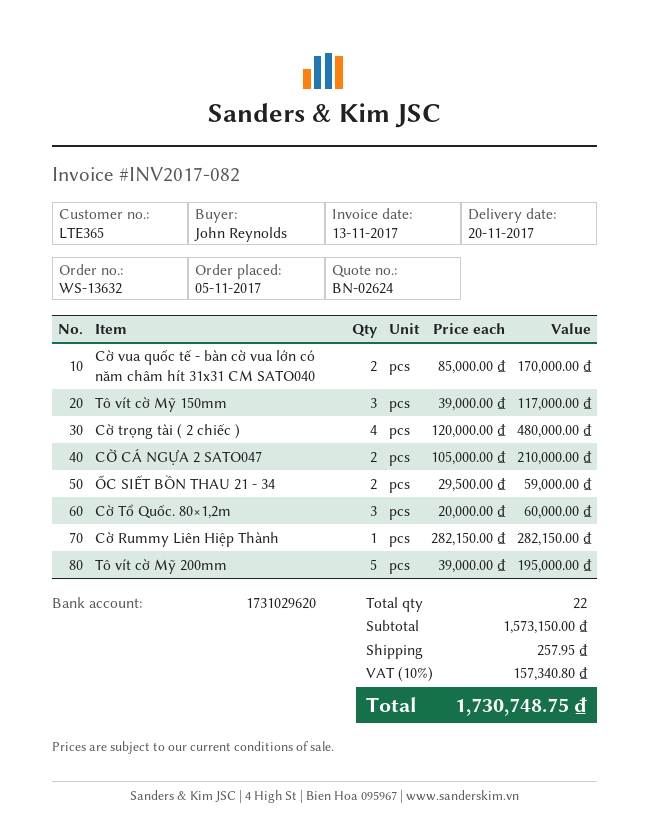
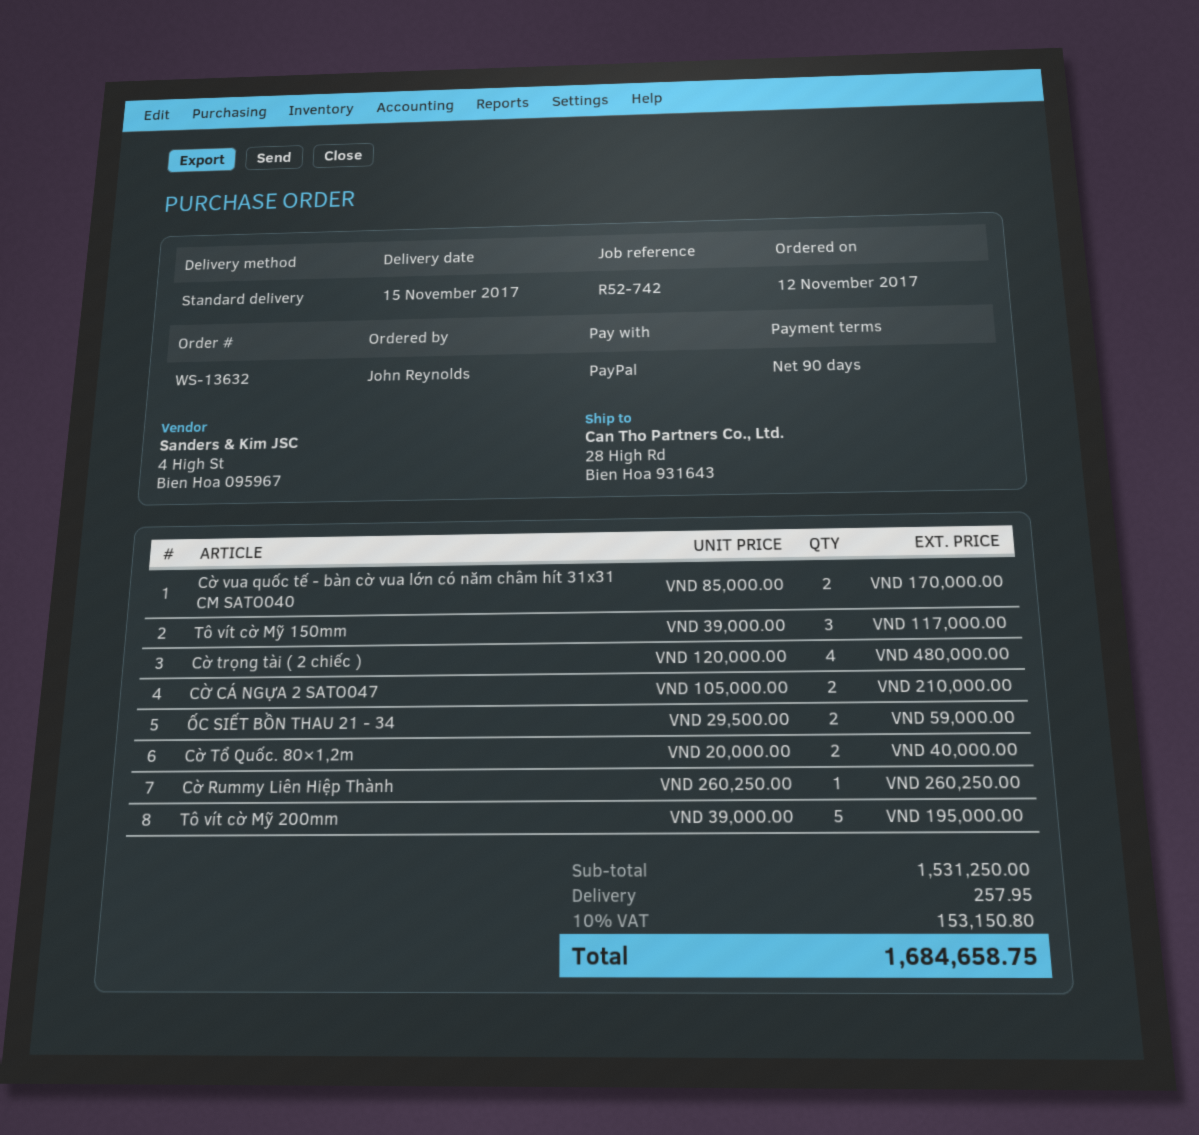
order date: 2017-11-05 -> 2017-11-12
delivery date: 2017-11-20 -> 2017-11-15
Cờ Tổ Quốc. 80×1,2m: 3 x 20000.00 = 60000.00 -> 2 x 20000.00 = 40000.00
Cờ Rummy Liên Hiệp Thành: 1 x 282150.00 = 282150.00 -> 1 x 260250.00 = 260250.00
subtotal: 1573150.00 -> 1531250.00
tax: 10% = 157340.80 -> 10% = 153150.80
total: 1730748.75 -> 1684658.75

